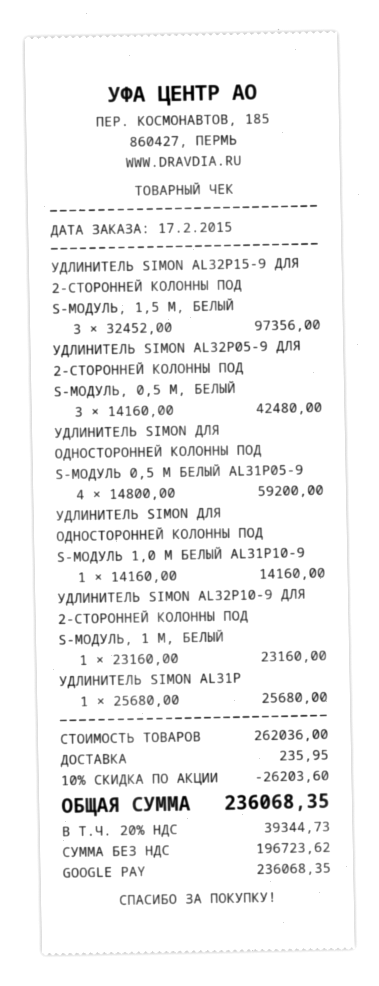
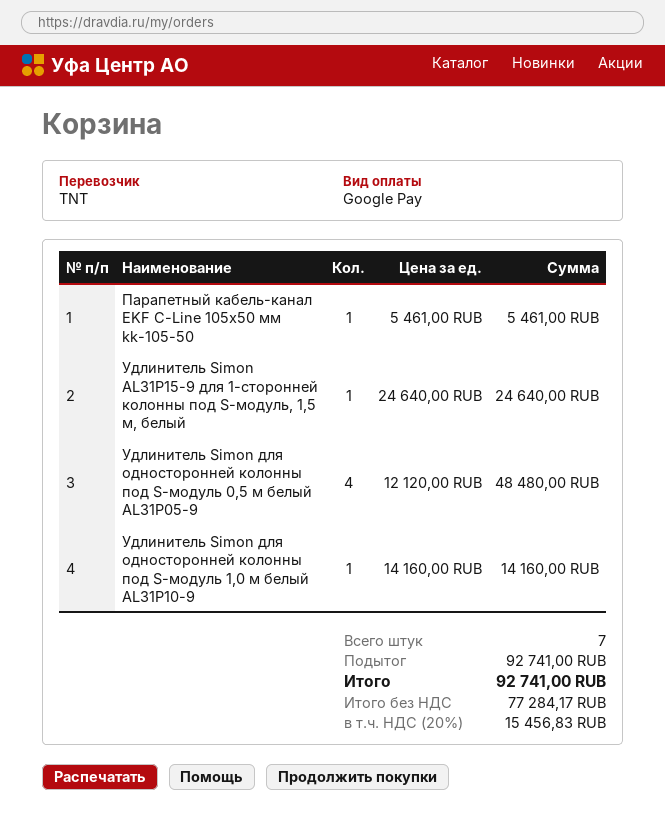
УДЛИНИТЕЛЬ SIMON AL32P15-9 ДЛЯ 2-СТОРОННЕЙ КОЛОННЫ ПОД S-МОДУЛЬ, 1,5 М, БЕЛЫЙ: 3 x 32452.00 = 97356.00 -> none
УДЛИНИТЕЛЬ SIMON AL32P05-9 ДЛЯ 2-СТОРОННЕЙ КОЛОННЫ ПОД S-МОДУЛЬ, 0,5 М, БЕЛЫЙ: 3 x 14160.00 = 42480.00 -> none
УДЛИНИТЕЛЬ SIMON ДЛЯ ОДНОСТОРОННЕЙ КОЛОННЫ ПОД S-МОДУЛЬ 0,5 М БЕЛЫЙ AL31P05-9: 4 x 14800.00 = 59200.00 -> 4 x 12120.00 = 48480.00
УДЛИНИТЕЛЬ SIMON AL32P10-9 ДЛЯ 2-СТОРОННЕЙ КОЛОННЫ ПОД S-МОДУЛЬ, 1 М, БЕЛЫЙ: 1 x 23160.00 = 23160.00 -> none
УДЛИНИТЕЛЬ SIMON AL31P: 1 x 25680.00 = 25680.00 -> 1 x 24640.00 = 24640.00
Парапетный кабель-канал EKF C-Line 105х50 мм kk-105-50: none -> 1 x 5461.00 = 5461.00
subtotal: 262036.00 -> 92741.00
discount: 10% = 26203.60 -> none
shipping: 235.95 -> none
net: 196723.62 -> 77284.17
tax: 20% = 39344.73 -> 20% = 15456.83
total: 236068.35 -> 92741.00

